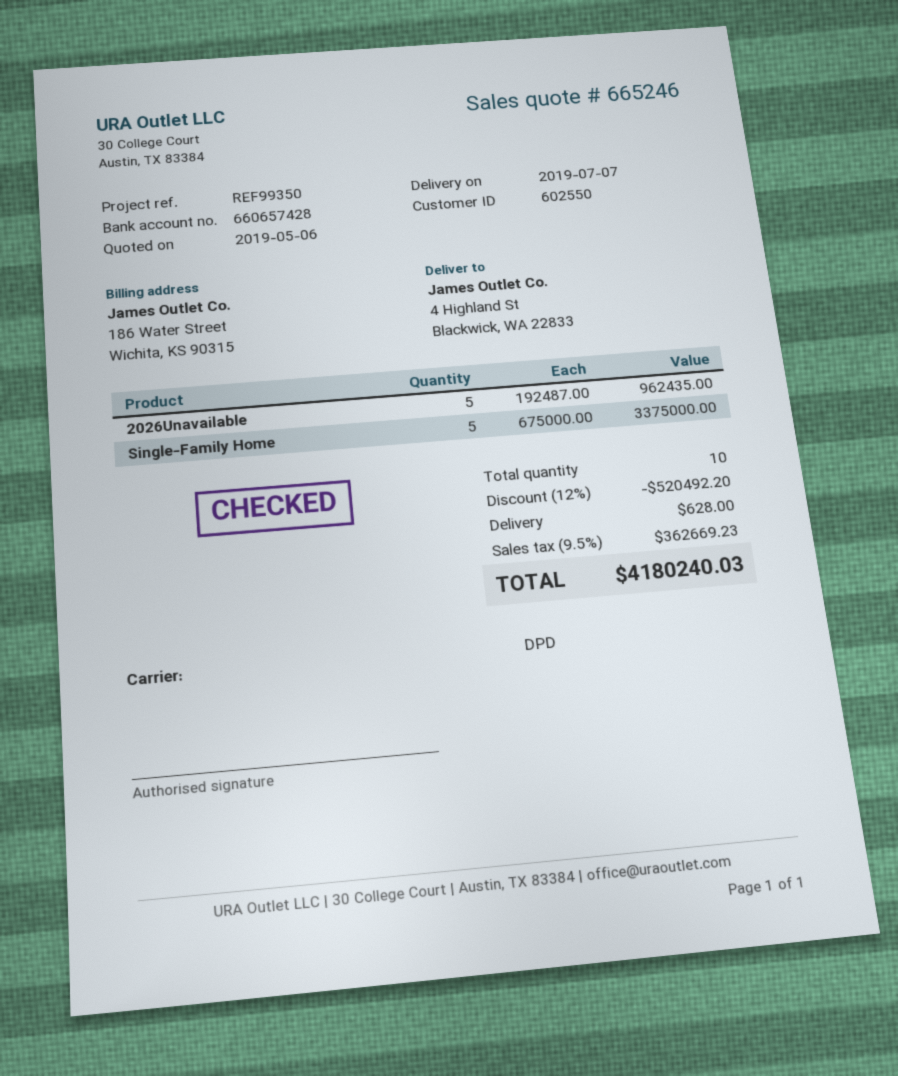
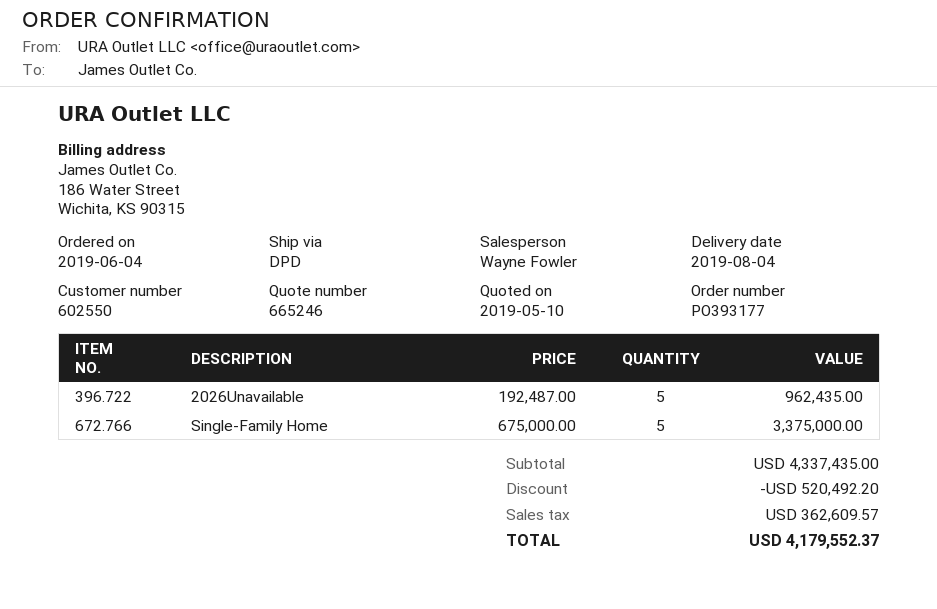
quote date: 2019-05-06 -> 2019-05-10
delivery date: 2019-07-07 -> 2019-08-04
shipping: 628.00 -> none
tax: 362669.23 -> 362609.57
total: 4180240.03 -> 4179552.37

